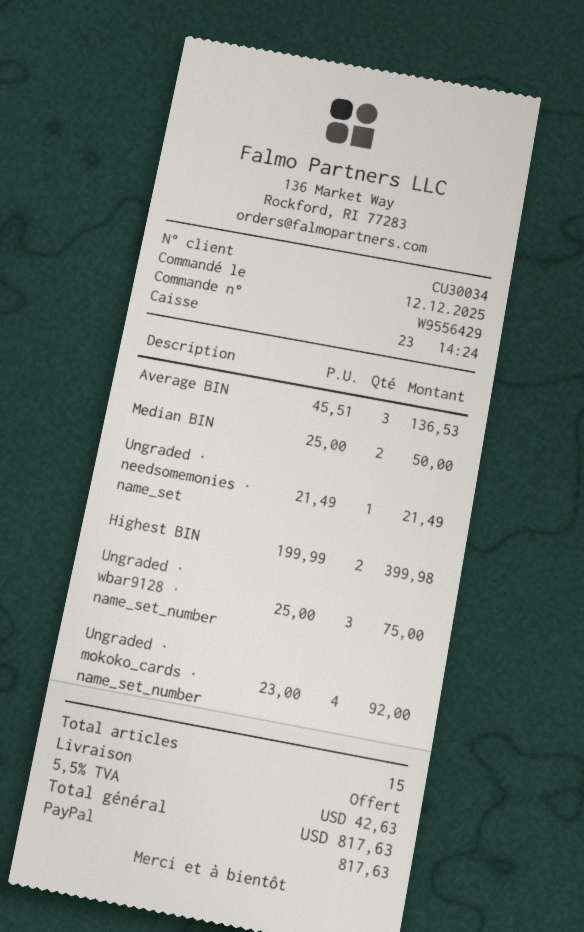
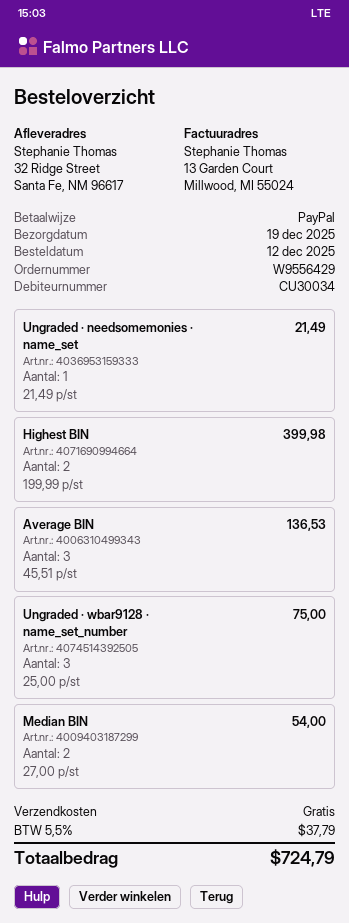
Median BIN: 2 x 25.00 = 50.00 -> 2 x 27.00 = 54.00
Ungraded · mokoko_cards · name_set_number: 4 x 23.00 = 92.00 -> none
tax: 5.5% = 42.63 -> 5.5% = 37.79
total: 817.63 -> 724.79

